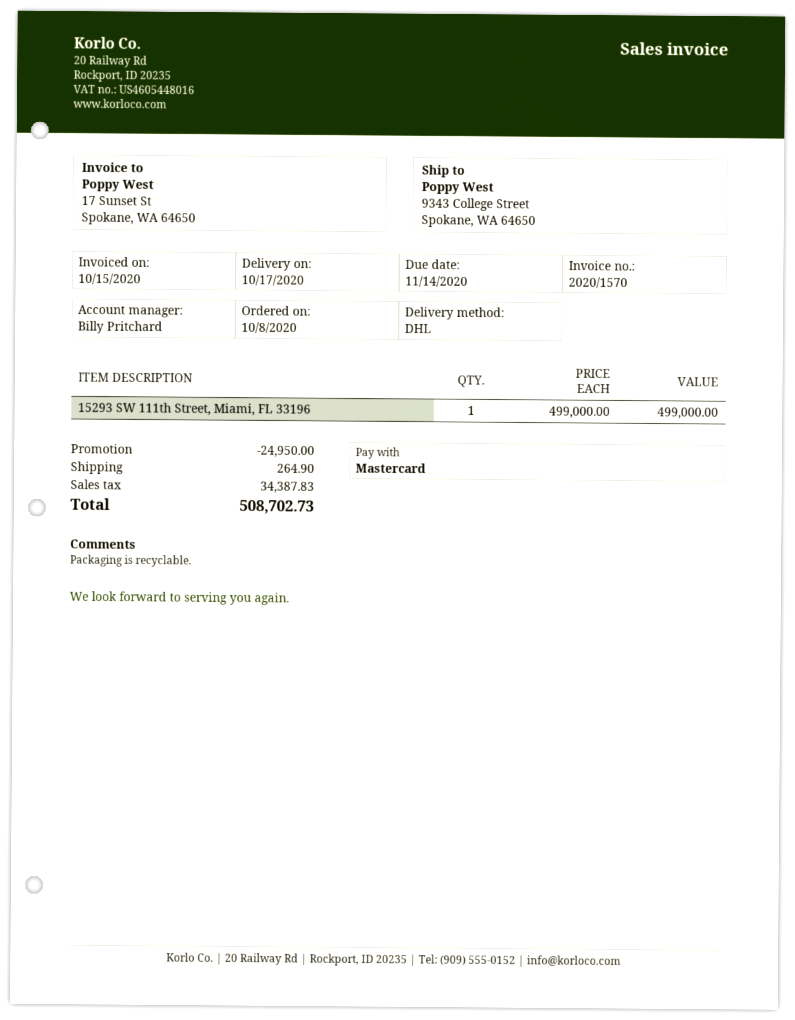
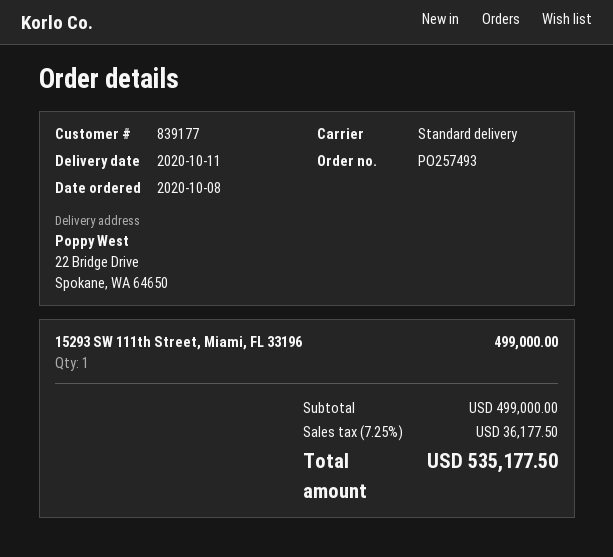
delivery date: 2020-10-17 -> 2020-10-11
shipping method: DHL -> standard
ship to: 9343 College Street, Spokane, WA 64650 -> 22 Bridge Drive, Spokane, WA 64650
discount: 24950.00 -> none
shipping: 264.90 -> none
tax: 34387.83 -> 36177.50
total: 508702.73 -> 535177.50

